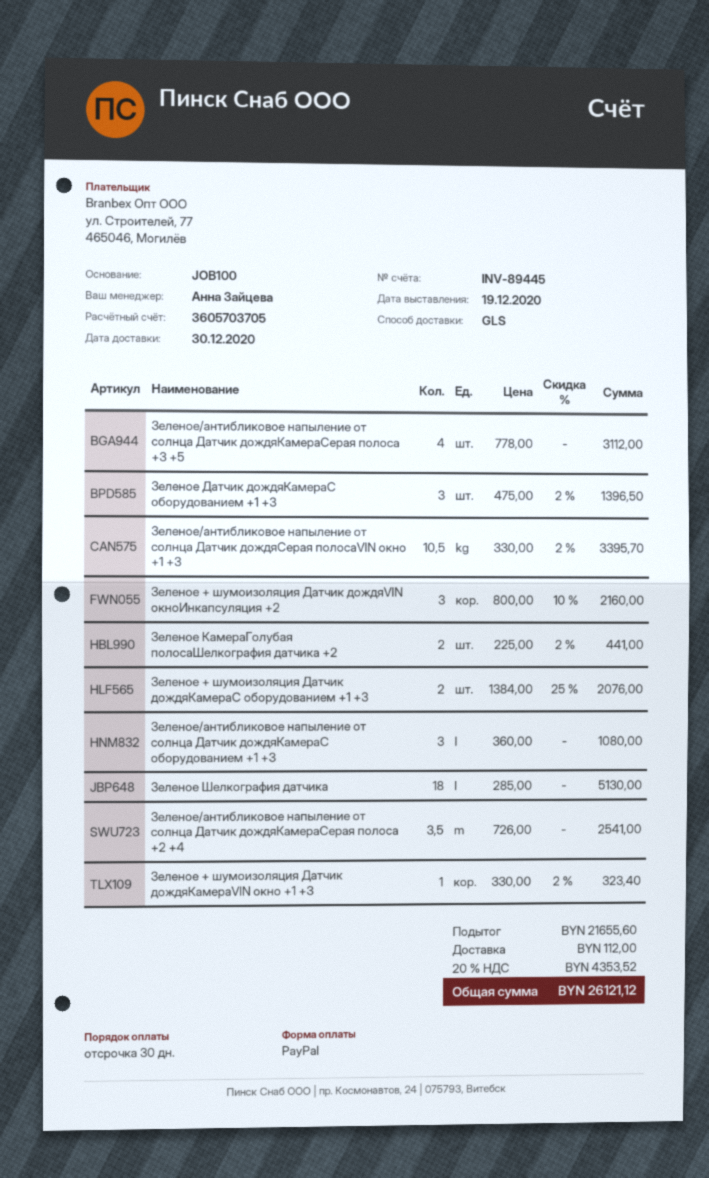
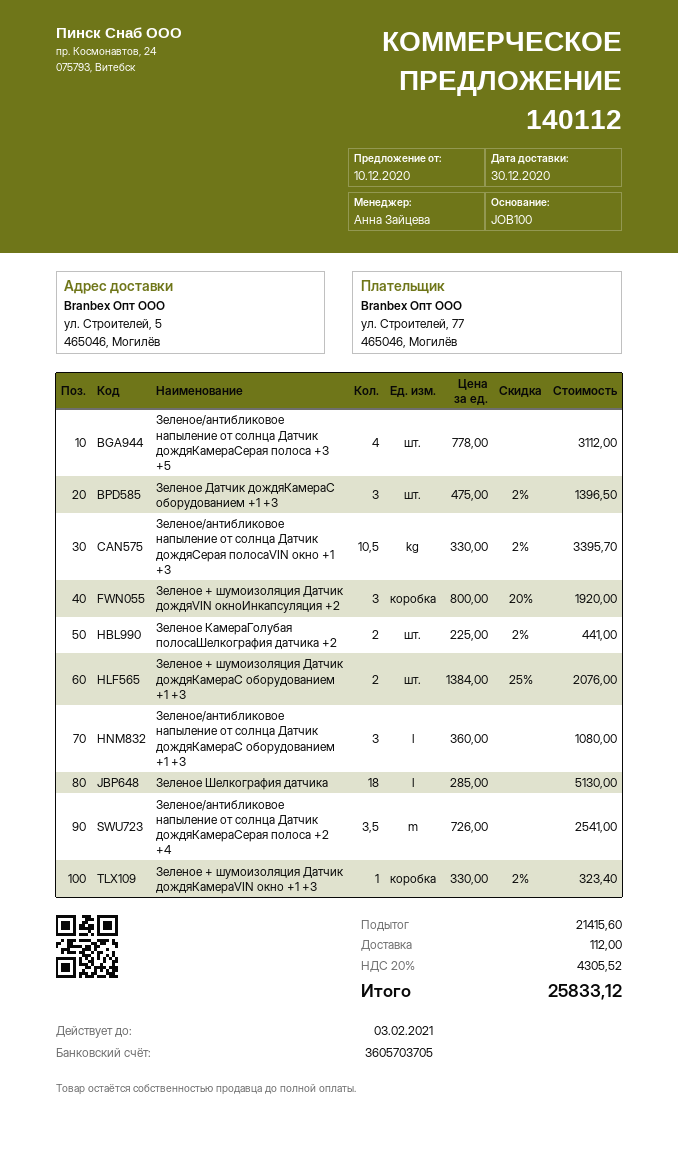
Зеленое + шумоизоляция Датчик дождяVIN окноИнкапсуляция +2: 3 x 800.00 - 10% = 2160.00 -> 3 x 800.00 - 20% = 1920.00
subtotal: 21655.60 -> 21415.60
tax: 20% = 4353.52 -> 20% = 4305.52
total: 26121.12 -> 25833.12

